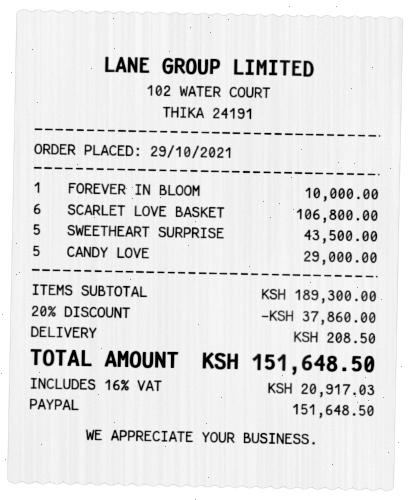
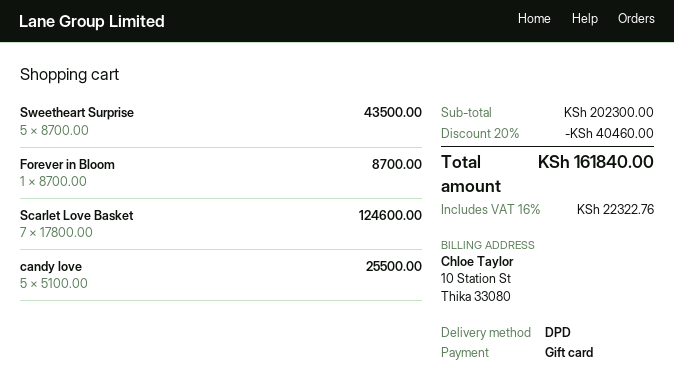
payment method: PayPal -> gift card
FOREVER IN BLOOM: 1 for 10000.00 -> 1 for 8700.00
SCARLET LOVE BASKET: 6 for 106800.00 -> 7 for 124600.00
CANDY LOVE: 5 for 29000.00 -> 5 for 25500.00
subtotal: 189300.00 -> 202300.00
discount: 20% = 37860.00 -> 20% = 40460.00
shipping: 208.50 -> none
tax: 16% = 20917.03 -> 16% = 22322.76
total: 151648.50 -> 161840.00

